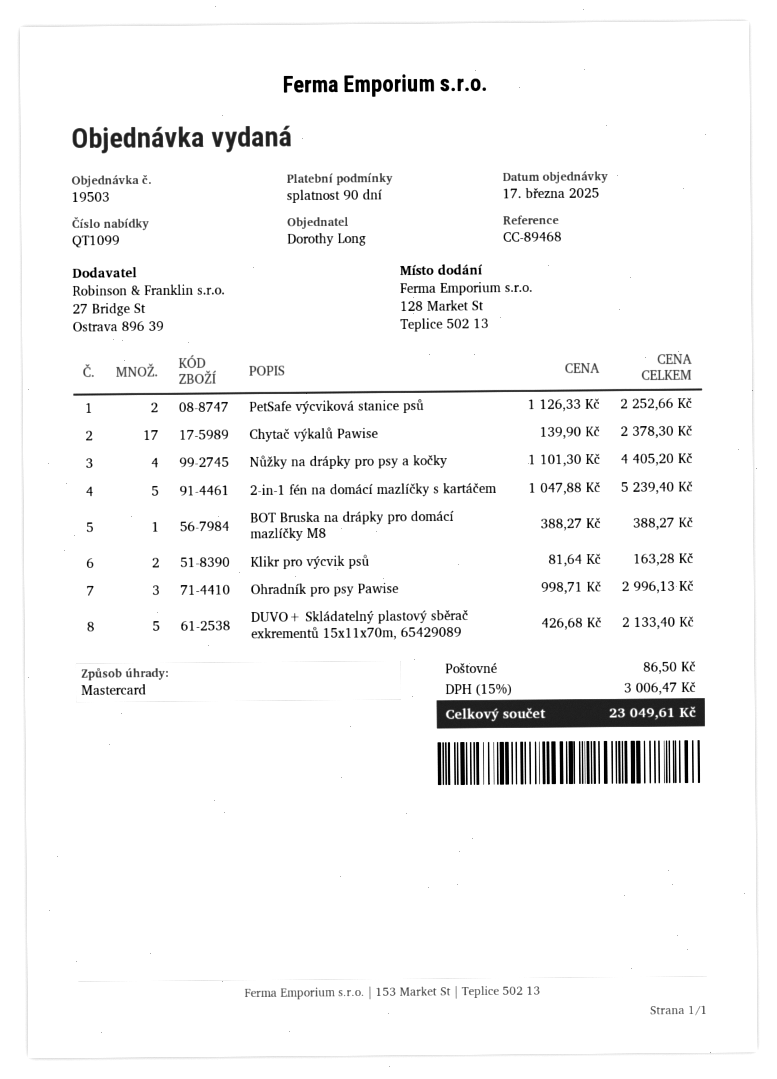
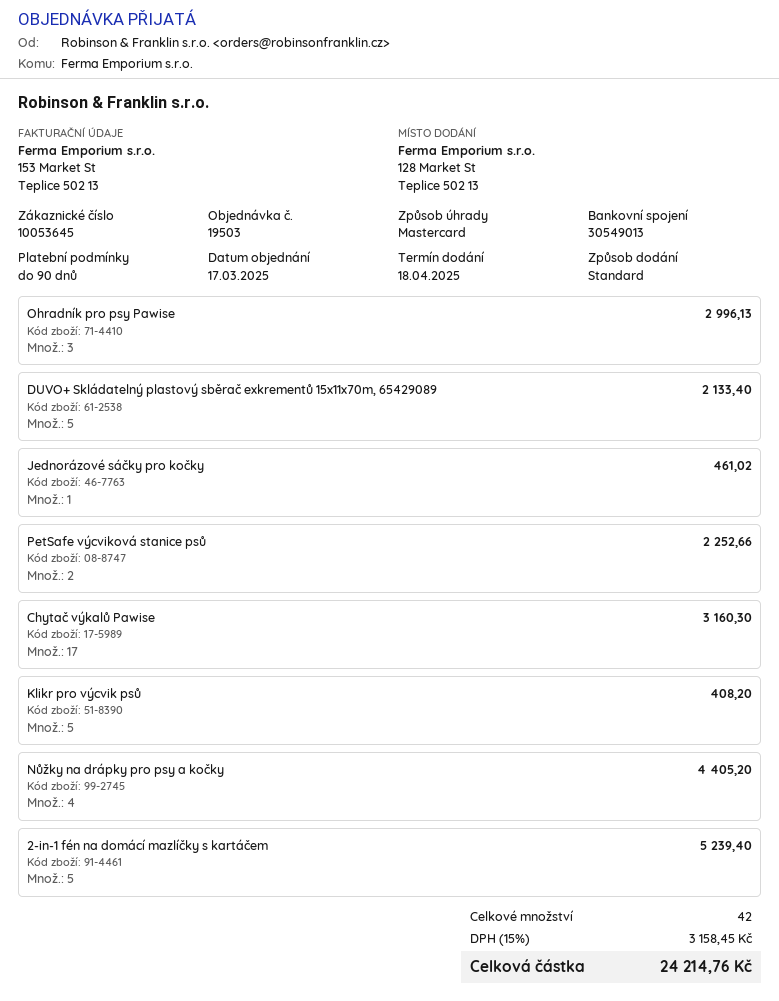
Chytač výkalů Pawise: 17 for 2378.30 -> 17 for 3160.30
BOT Bruska na drápky pro domácí mazlíčky M8: 1 for 388.27 -> none
Klikr pro výcvik psů: 2 for 163.28 -> 5 for 408.20
Jednorázové sáčky pro kočky: none -> 1 for 461.02
shipping: 86.50 -> none
tax: 15% = 3006.47 -> 15% = 3158.45
total: 23049.61 -> 24214.76

